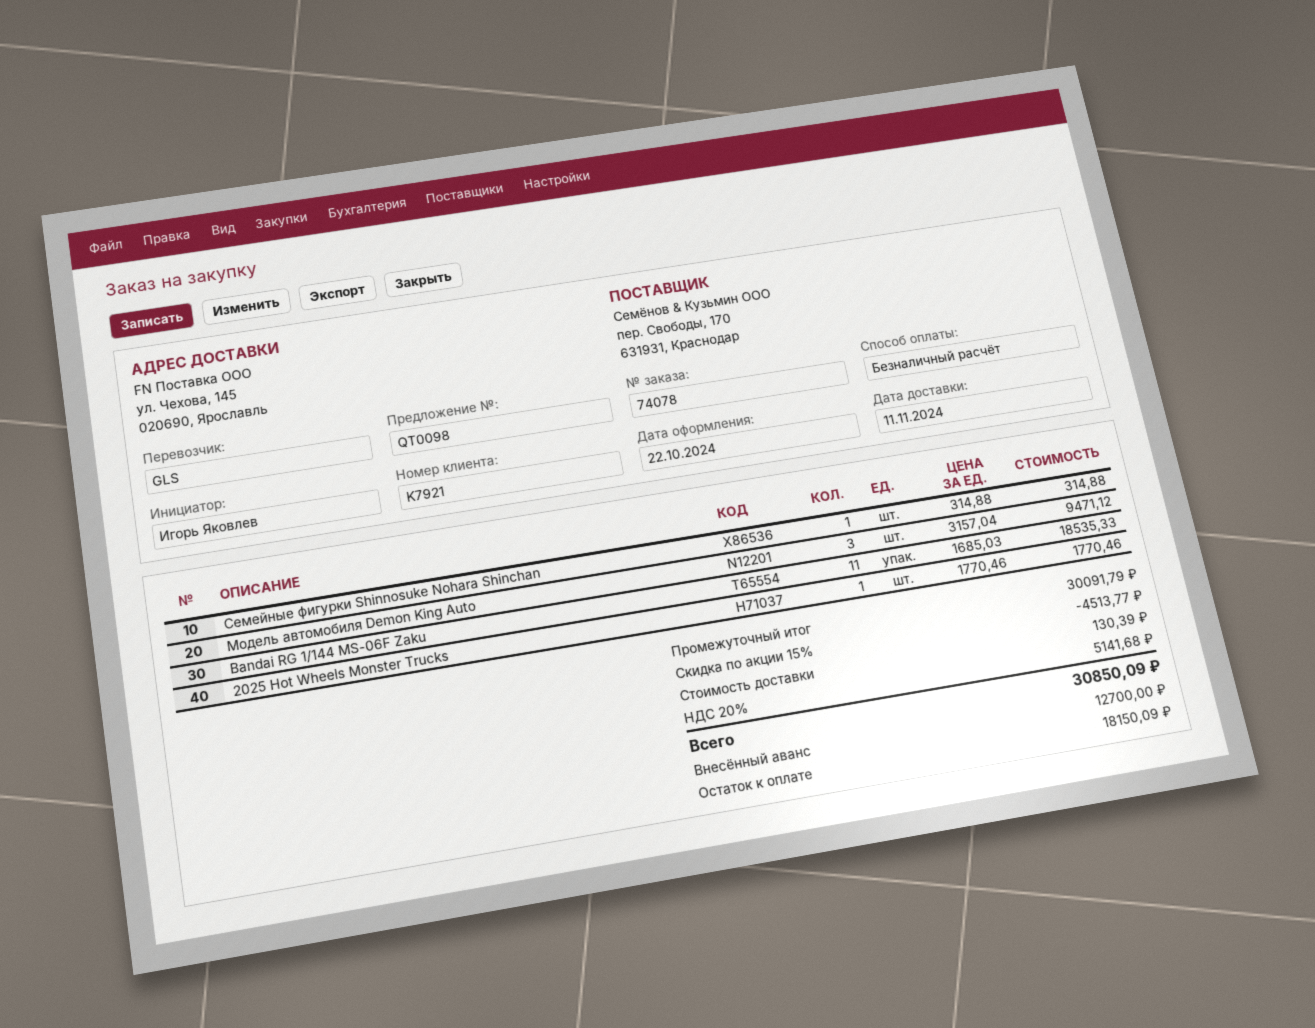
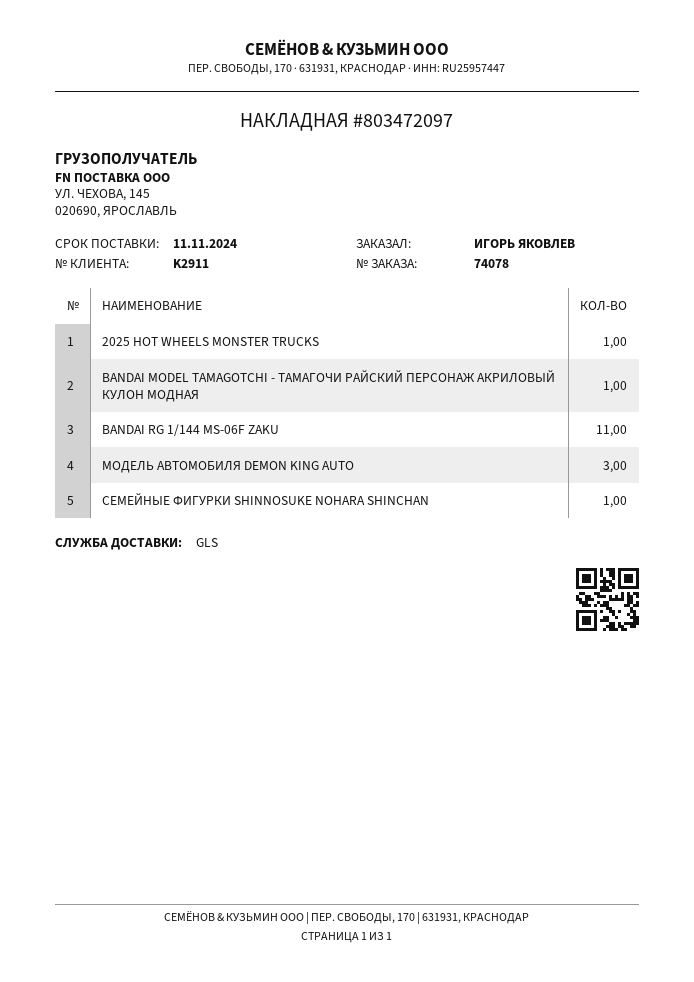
customer number: K7921 -> K2911
BANDAI MODEL TAMAGOTCHI - ТАМАГОЧИ РАЙСКИЙ ПЕРСОНАЖ АКРИЛОВЫЙ КУЛОН МОДНАЯ: none -> 1

